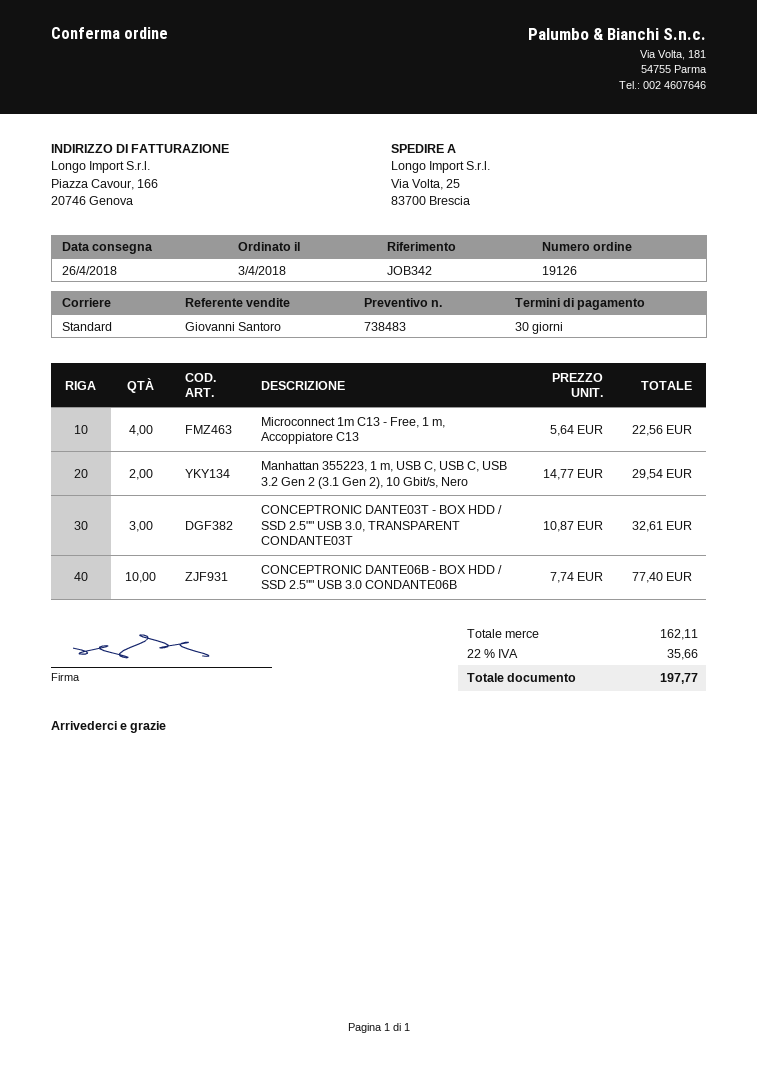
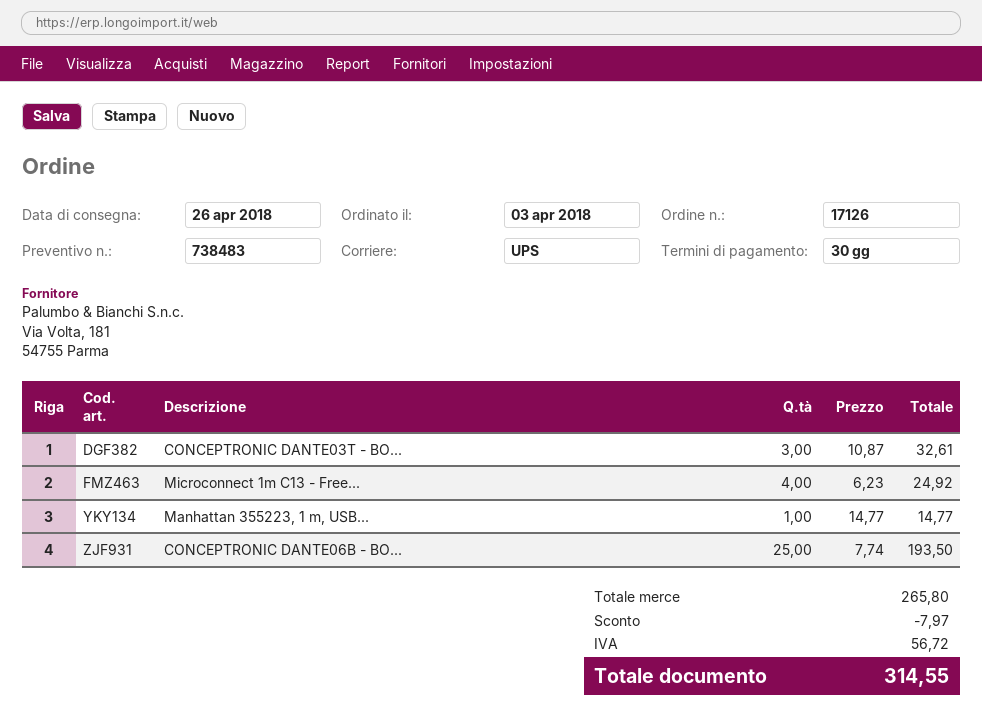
order number: 19126 -> 17126
shipping method: standard -> UPS
Microconnect 1m C13 - Free, 1 m, Accoppiatore C13: 4 x 5.64 = 22.56 -> 4 x 6.23 = 24.92
Manhattan 355223, 1 m, USB C, USB C, USB 3.2 Gen 2 (3.1 Gen 2), 10 Gbit/s, Nero: 2 x 14.77 = 29.54 -> 1 x 14.77 = 14.77
CONCEPTRONIC DANTE06B - BOX HDD / SSD 2.5"" USB 3.0 CONDANTE06B: 10 x 7.74 = 77.40 -> 25 x 7.74 = 193.50
subtotal: 162.11 -> 265.80
discount: none -> 7.97
tax: 35.66 -> 56.72
total: 197.77 -> 314.55

